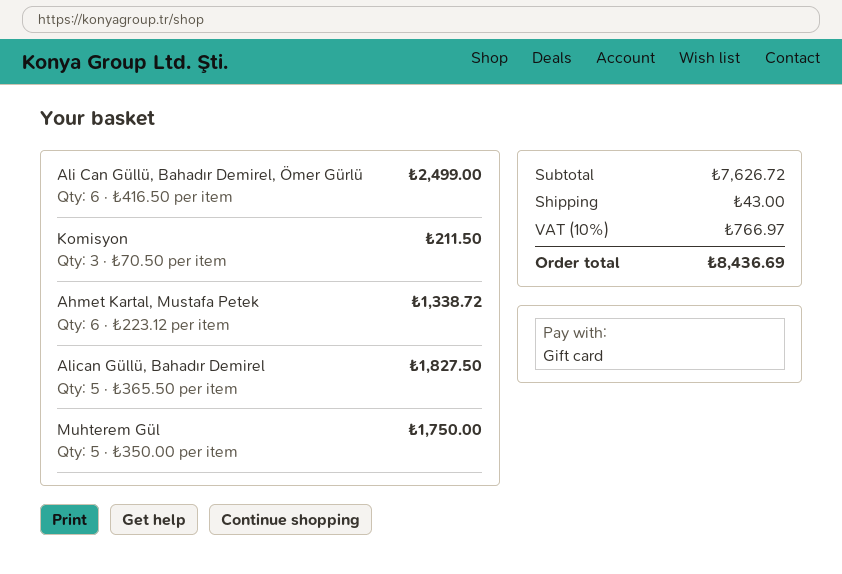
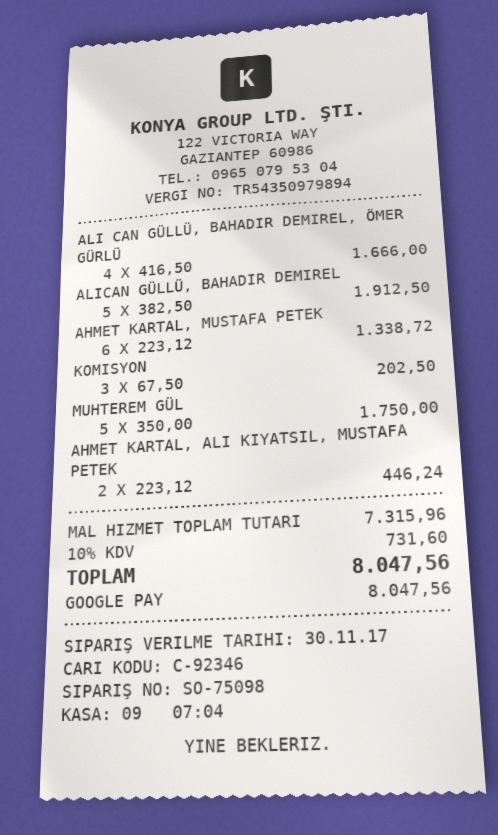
payment method: gift card -> Google Pay
Ali Can Güllü, Bahadır Demirel, Ömer Gürlü: 6 x 416.50 = 2499.00 -> 4 x 416.50 = 1666.00
Komisyon: 3 x 70.50 = 211.50 -> 3 x 67.50 = 202.50
Alican Güllü, Bahadır Demirel: 5 x 365.50 = 1827.50 -> 5 x 382.50 = 1912.50
AHMET KARTAL, ALI KIYATSIL, MUSTAFA PETEK: none -> 2 x 223.12 = 446.24
subtotal: 7626.72 -> 7315.96
shipping: 43.00 -> none
tax: 10% = 766.97 -> 10% = 731.60
total: 8436.69 -> 8047.56

